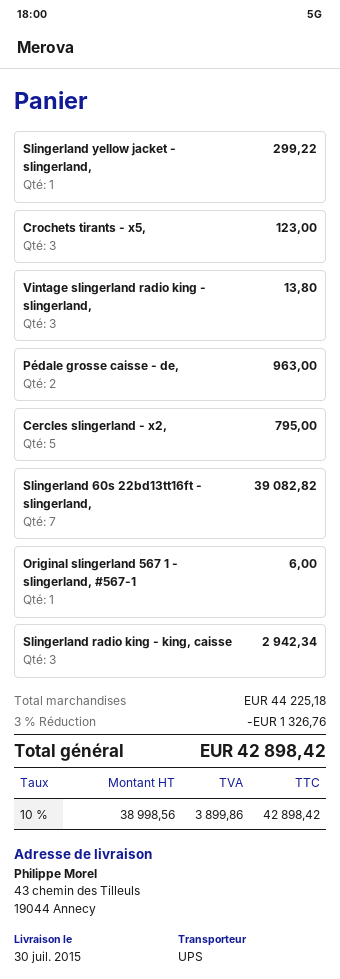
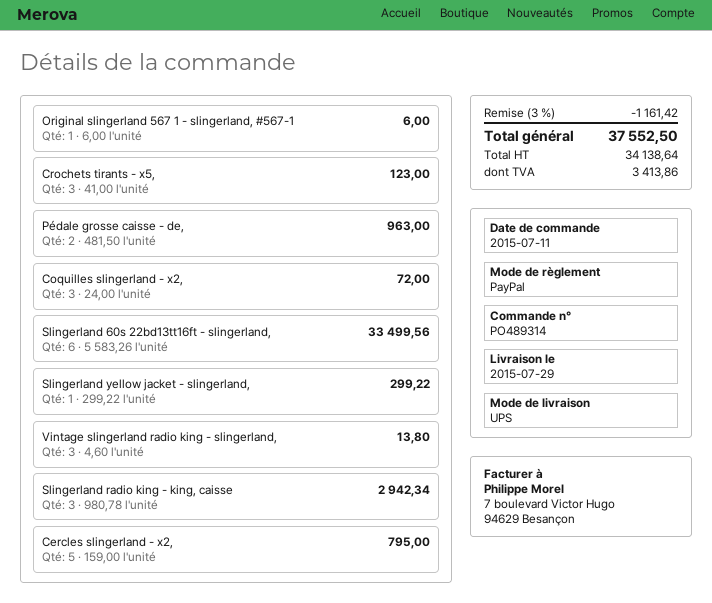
delivery date: 2015-07-30 -> 2015-07-29
Slingerland 60s 22bd13tt16ft - slingerland,: 7 for 39082.82 -> 6 for 33499.56
Coquilles slingerland - x2,: none -> 3 for 72.00
discount: 3% = 1326.76 -> 3% = 1161.42
net: 38998.56 -> 34138.64
tax: 3899.86 -> 3413.86
total: 42898.42 -> 37552.50

